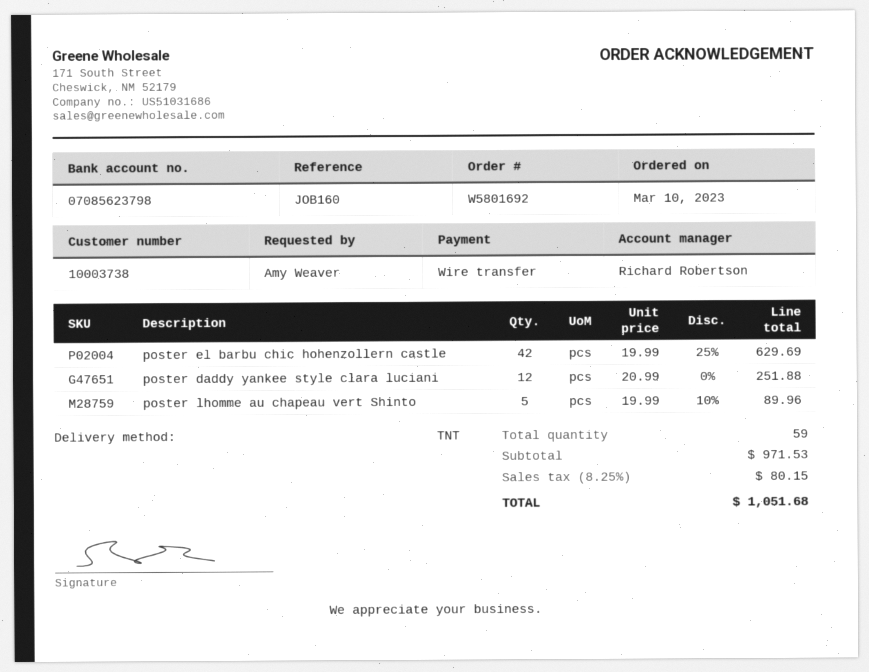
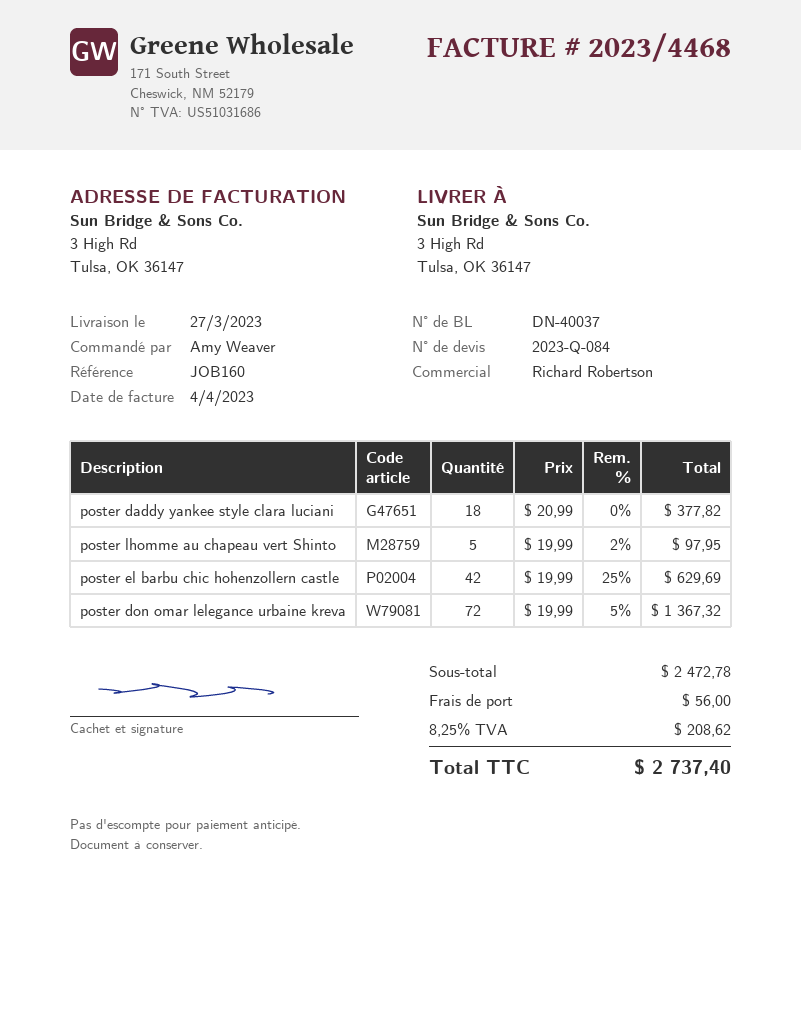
poster daddy yankee style clara luciani: 12 x 20.99 = 251.88 -> 18 x 20.99 = 377.82
poster lhomme au chapeau vert Shinto: 5 x 19.99 - 10% = 89.96 -> 5 x 19.99 - 2% = 97.95
poster don omar lelegance urbaine kreva: none -> 72 x 19.99 - 5% = 1367.32
subtotal: 971.53 -> 2472.78
shipping: none -> 56.00
tax: 8.25% = 80.15 -> 8.25% = 208.62
total: 1051.68 -> 2737.40

